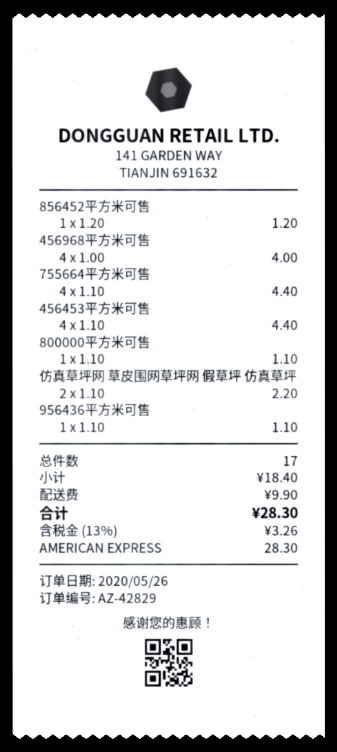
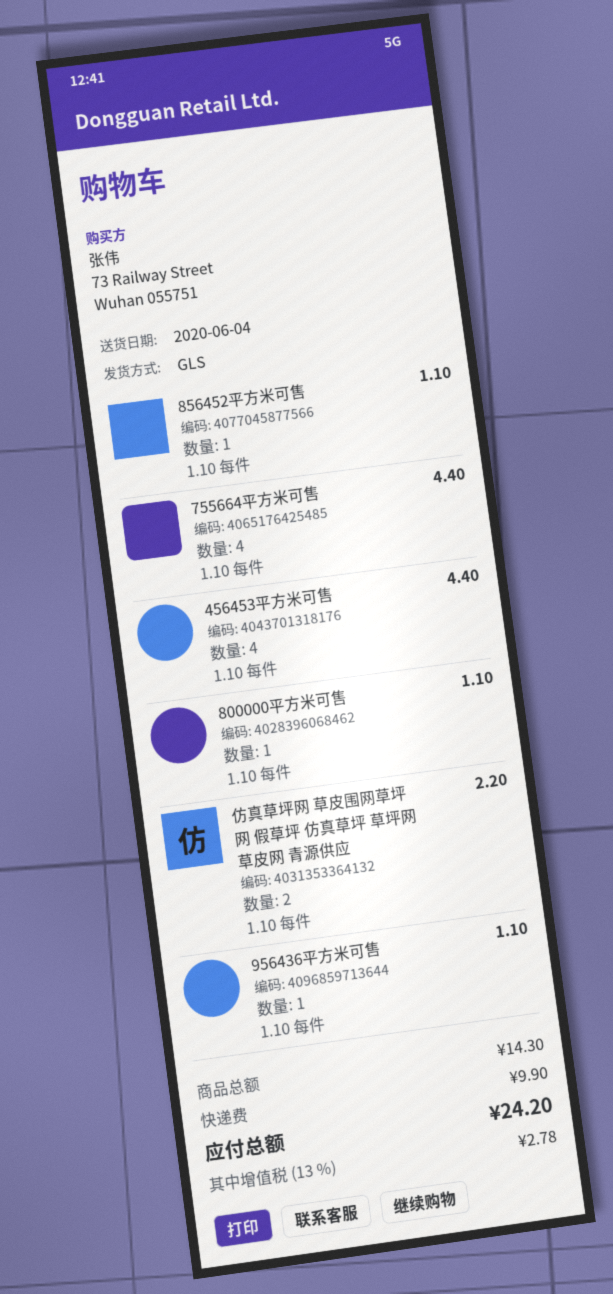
856452平方米可售: 1 x 1.20 = 1.20 -> 1 x 1.10 = 1.10
456968平方米可售: 4 x 1.00 = 4.00 -> none
subtotal: 18.40 -> 14.30
tax: 13% = 3.26 -> 13% = 2.78
total: 28.30 -> 24.20

